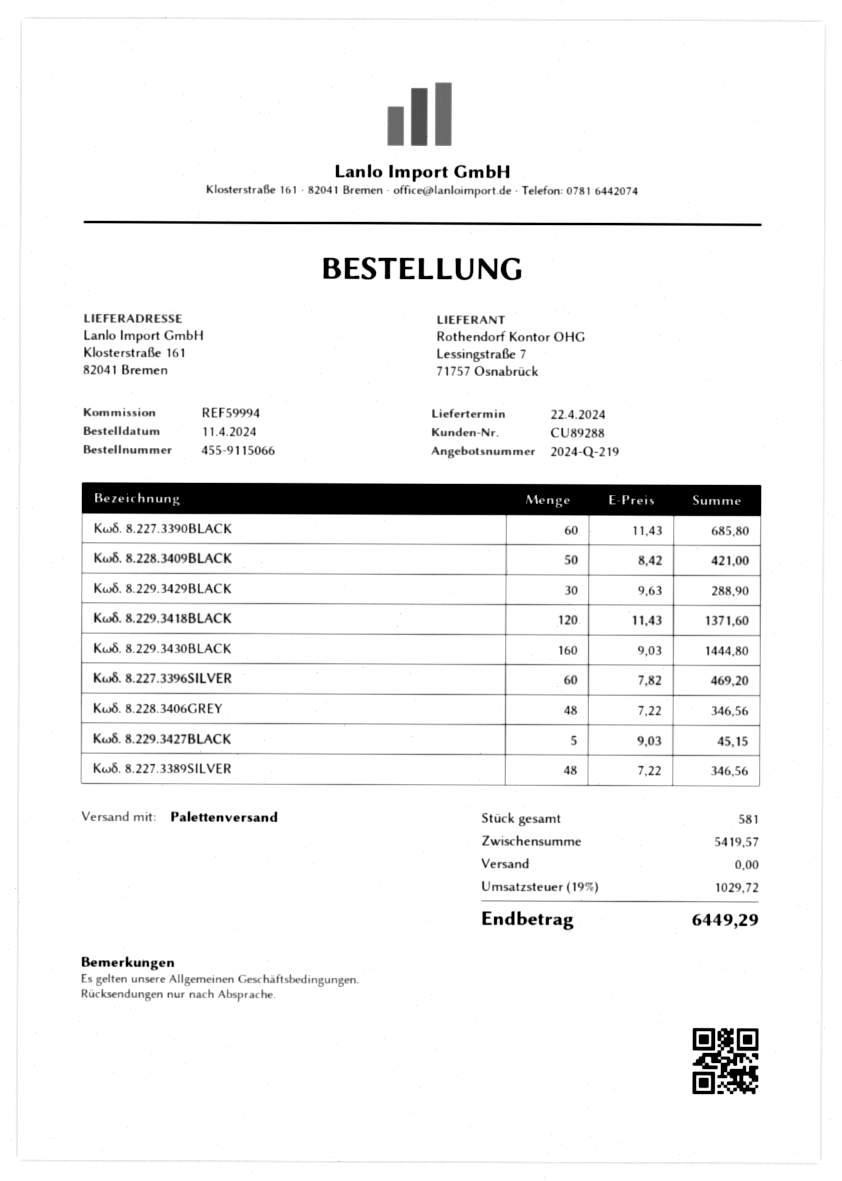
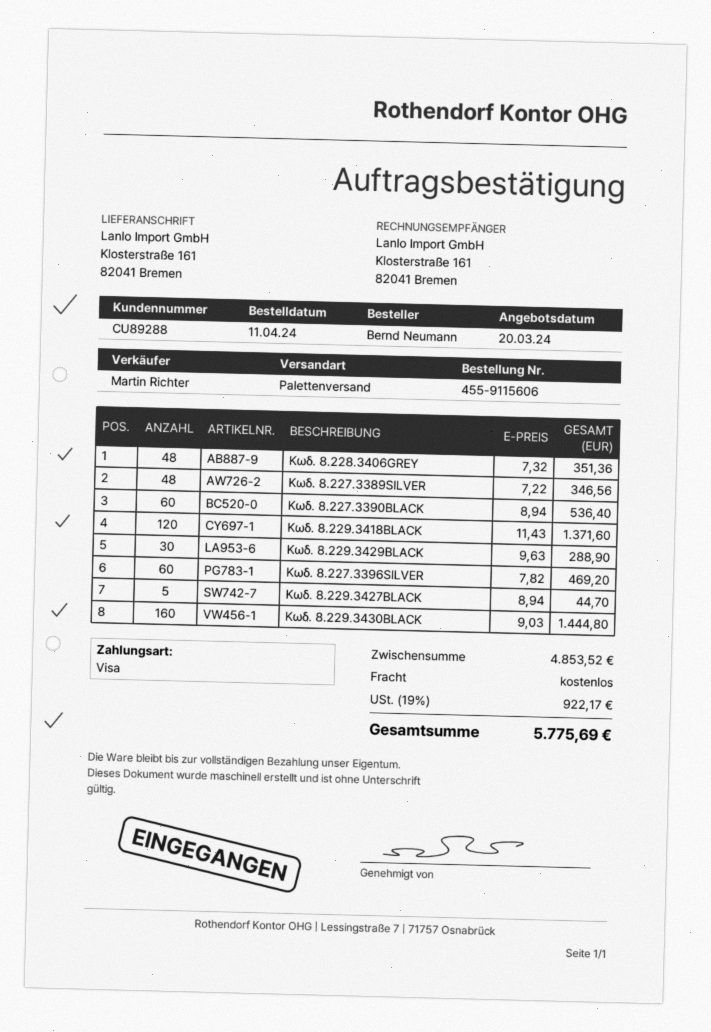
order number: 455-9115066 -> 455-9115606
Κωδ. 8.227.3390BLACK: 60 x 11.43 = 685.80 -> 60 x 8.94 = 536.40
Κωδ. 8.228.3409BLACK: 50 x 8.42 = 421.00 -> none
Κωδ. 8.228.3406GREY: 48 x 7.22 = 346.56 -> 48 x 7.32 = 351.36
Κωδ. 8.229.3427BLACK: 5 x 9.03 = 45.15 -> 5 x 8.94 = 44.70
subtotal: 5419.57 -> 4853.52
tax: 19% = 1029.72 -> 19% = 922.17
total: 6449.29 -> 5775.69

